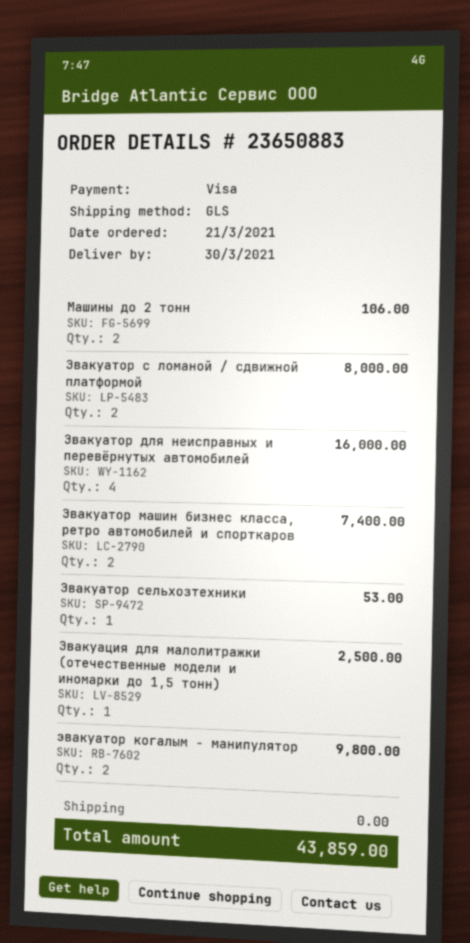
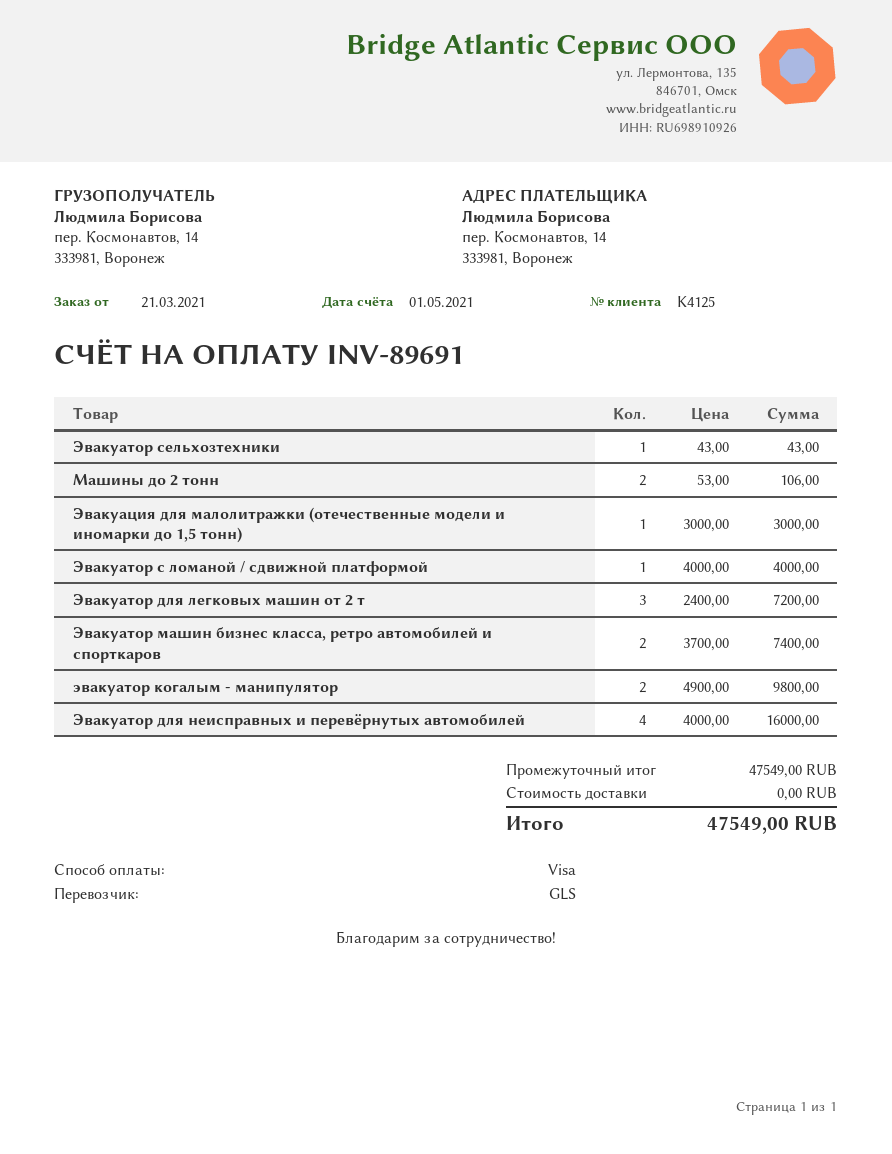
Эвакуатор c ломаной / сдвижной платформой: 2 for 8000.00 -> 1 for 4000.00
Эвакуатор сельхозтехники: 1 for 53.00 -> 1 for 43.00
Эвакуация для малолитражки (отечественные модели и иномарки до 1,5 тонн): 1 for 2500.00 -> 1 for 3000.00
Эвакуатор для легковых машин от 2 т: none -> 3 for 7200.00
total: 43859.00 -> 47549.00

